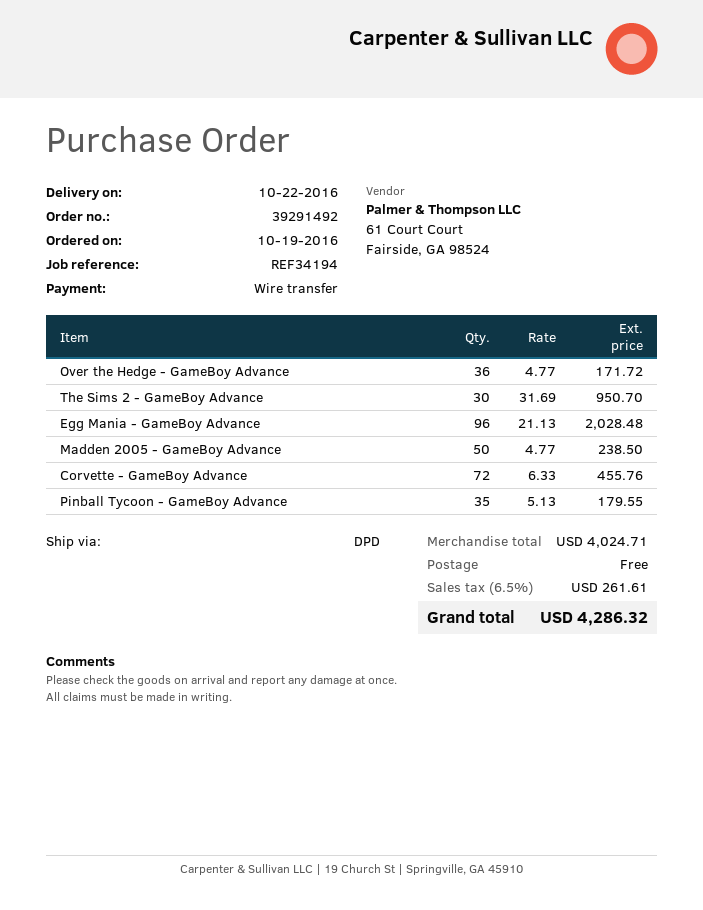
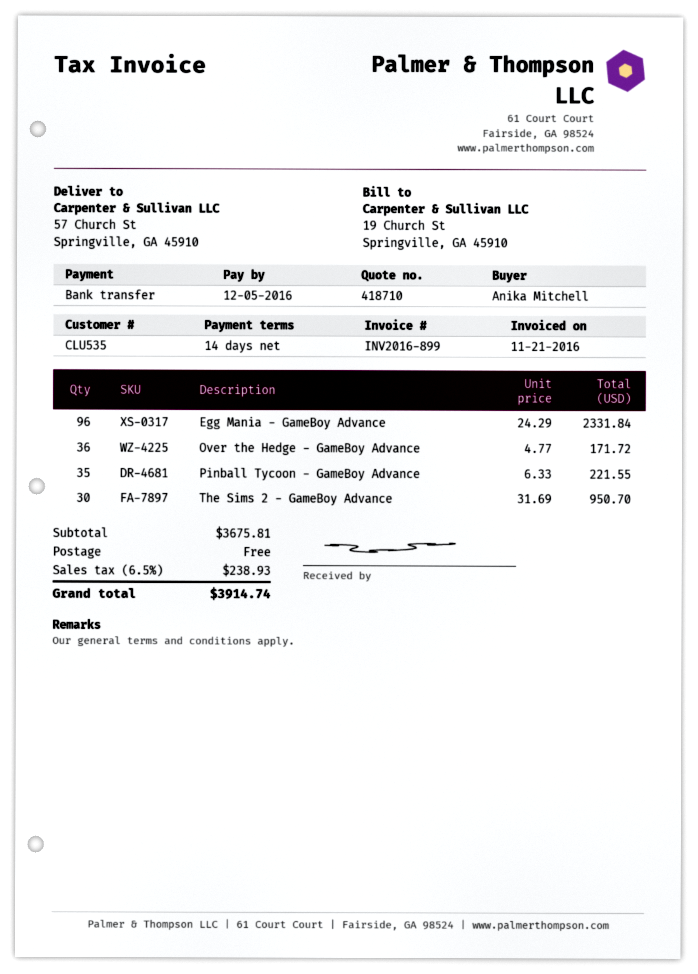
Egg Mania - GameBoy Advance: 96 x 21.13 = 2028.48 -> 96 x 24.29 = 2331.84
Madden 2005 - GameBoy Advance: 50 x 4.77 = 238.50 -> none
Corvette - GameBoy Advance: 72 x 6.33 = 455.76 -> none
Pinball Tycoon - GameBoy Advance: 35 x 5.13 = 179.55 -> 35 x 6.33 = 221.55
subtotal: 4024.71 -> 3675.81
tax: 6.5% = 261.61 -> 6.5% = 238.93
total: 4286.32 -> 3914.74

